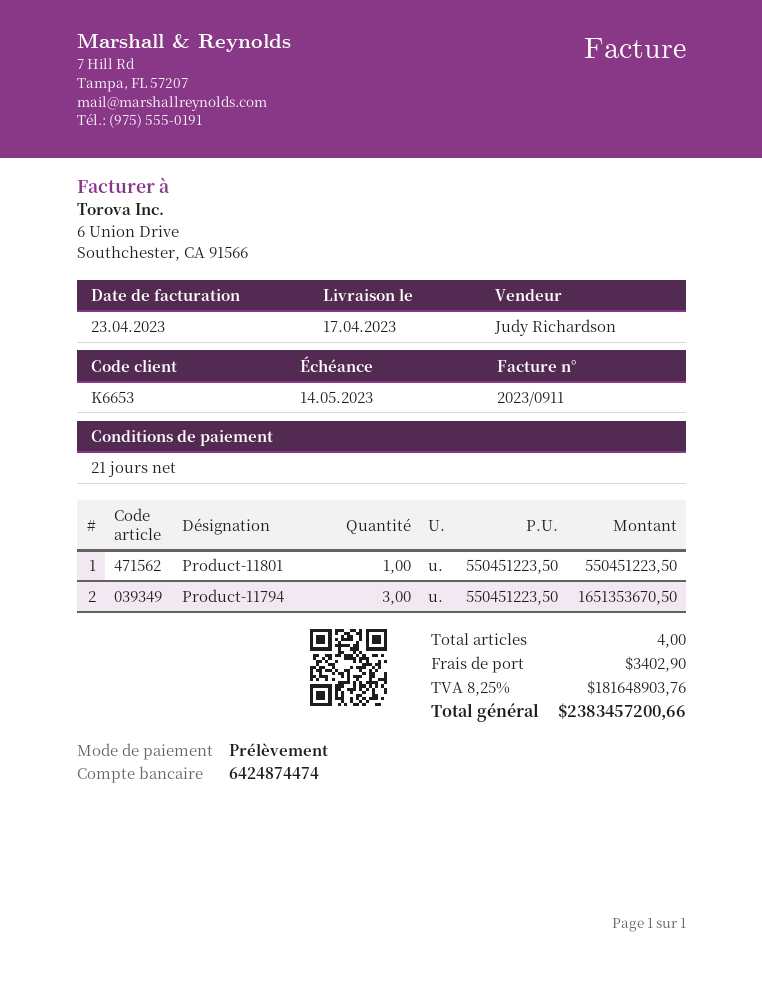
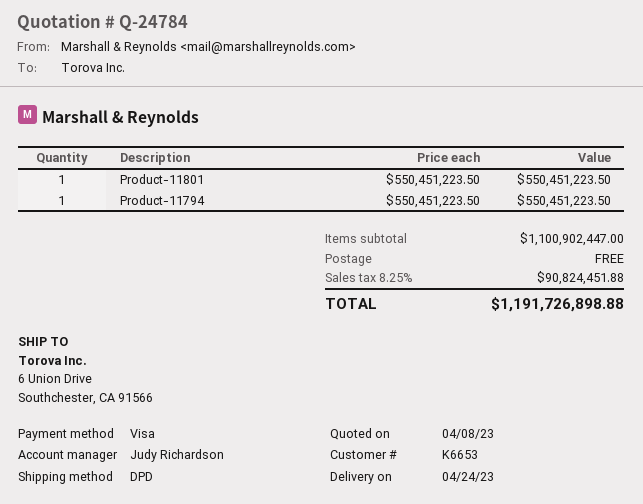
delivery date: 2023-04-17 -> 2023-04-24
payment method: direct debit -> Visa
Product-11794: 3 x 550451223.50 = 1651353670.50 -> 1 x 550451223.50 = 550451223.50
shipping: 3402.90 -> 0.00
tax: 8.25% = 181648903.76 -> 8.25% = 90824451.88
total: 2383457200.66 -> 1191726898.88

